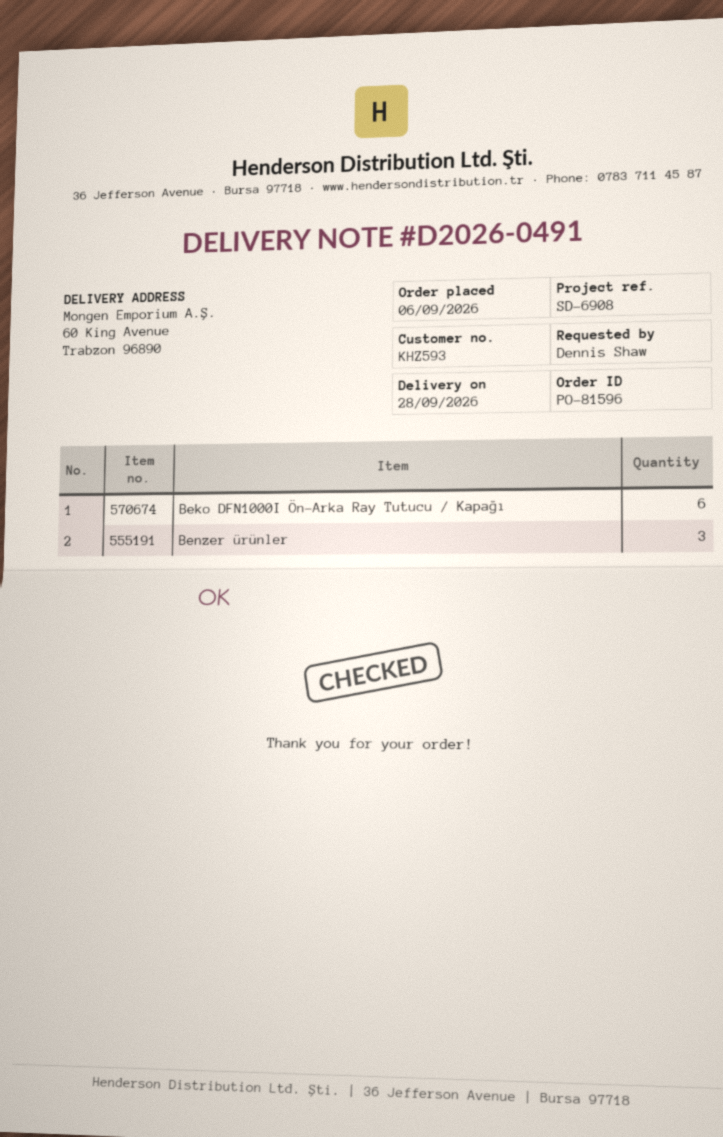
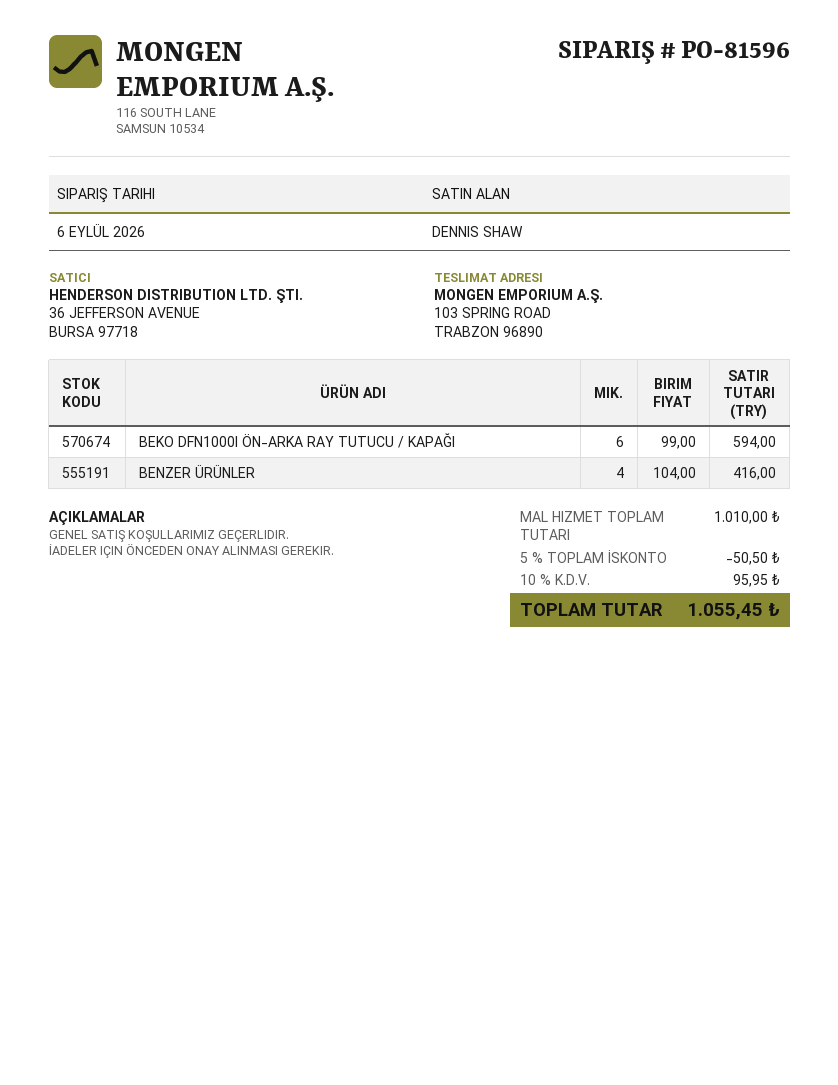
ship to: 60 King Avenue, Trabzon 96890 -> 103 SPRING ROAD, TRABZON 96890
Benzer ürünler: 3 -> 4

